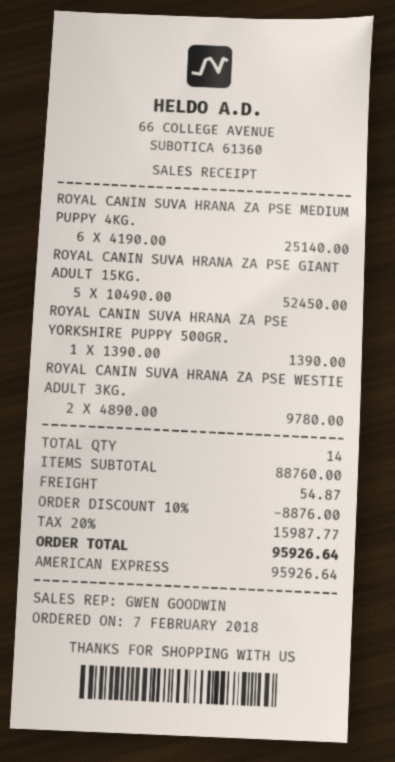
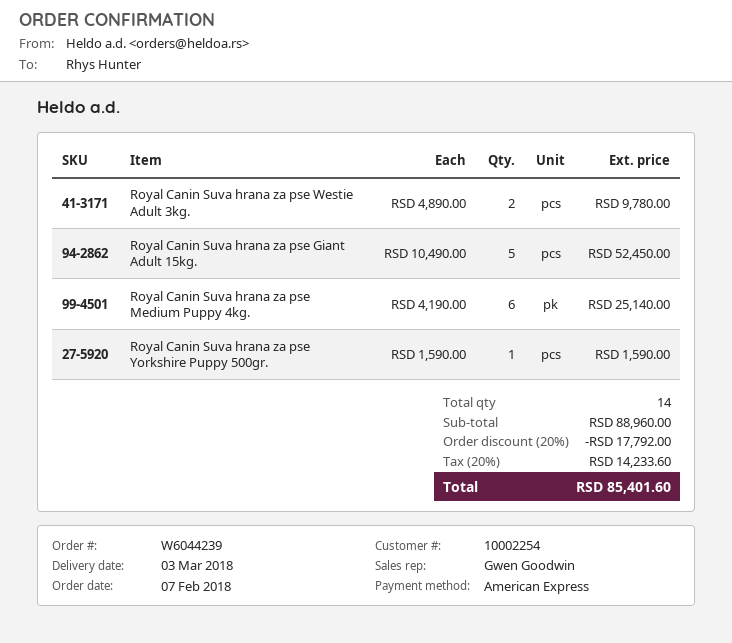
ROYAL CANIN SUVA HRANA ZA PSE YORKSHIRE PUPPY 500GR.: 1 x 1390.00 = 1390.00 -> 1 x 1590.00 = 1590.00
subtotal: 88760.00 -> 88960.00
discount: 10% = 8876.00 -> 20% = 17792.00
shipping: 54.87 -> none
tax: 20% = 15987.77 -> 20% = 14233.60
total: 95926.64 -> 85401.60

